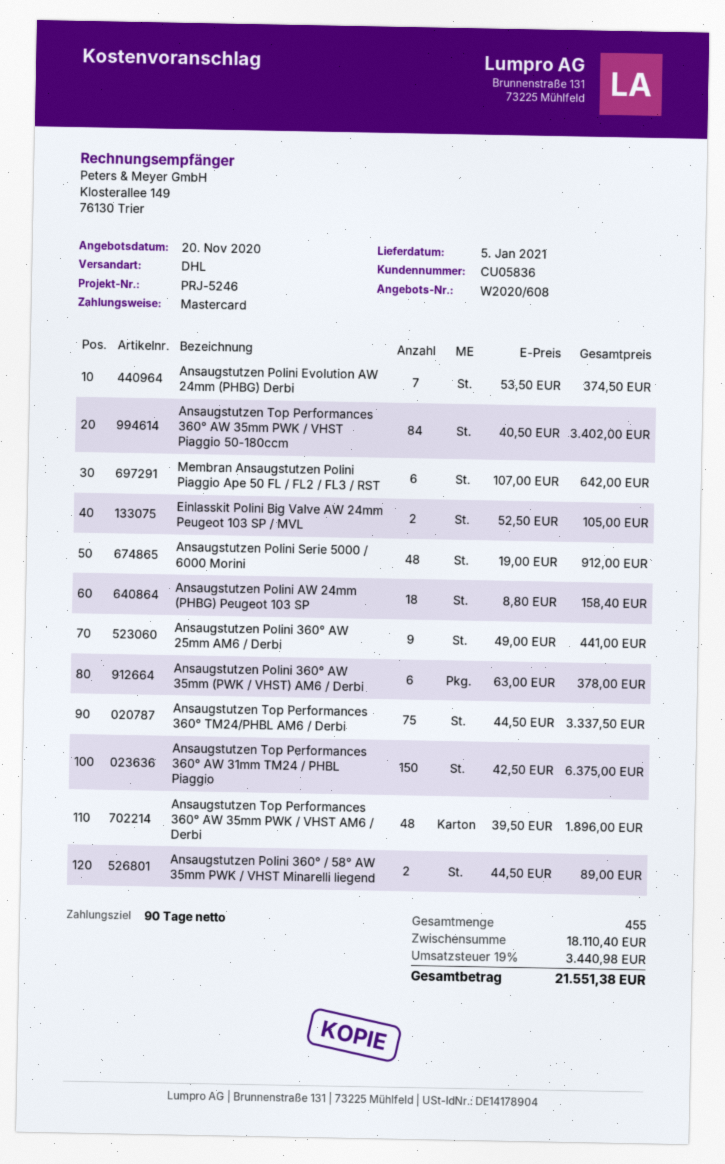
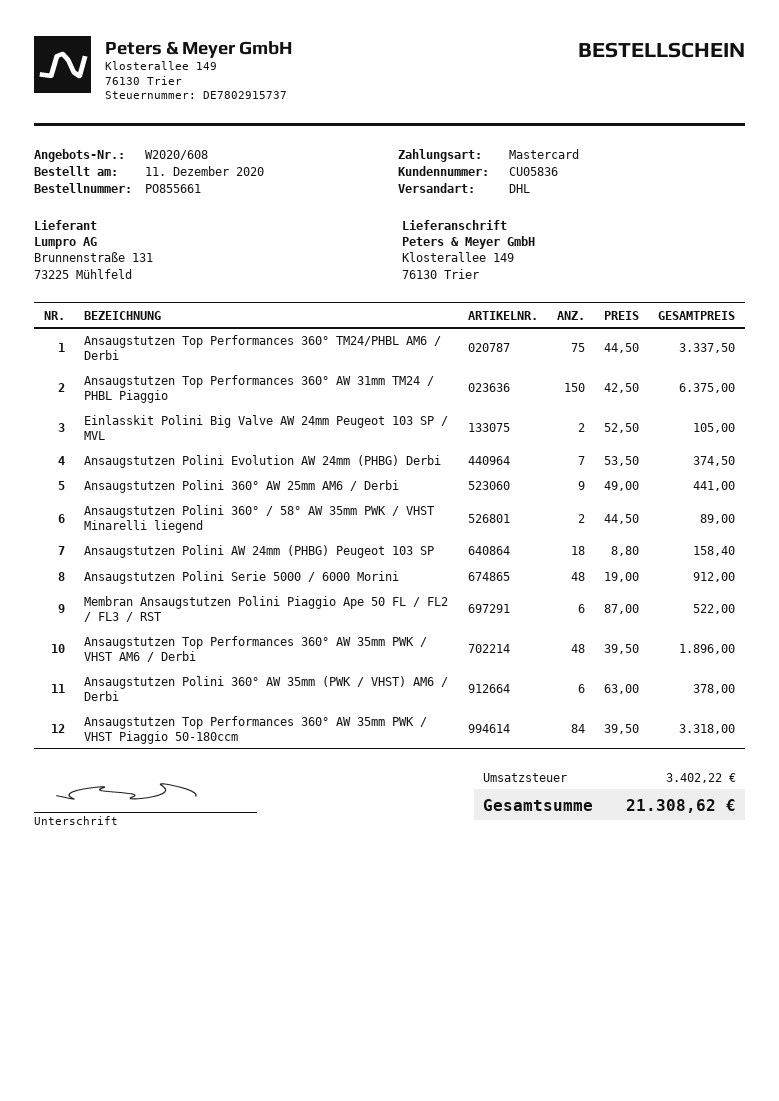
Ansaugstutzen Top Performances 360° AW 35mm PWK / VHST Piaggio 50-180ccm: 84 x 40.50 = 3402.00 -> 84 x 39.50 = 3318.00
Membran Ansaugstutzen Polini Piaggio Ape 50 FL / FL2 / FL3 / RST: 6 x 107.00 = 642.00 -> 6 x 87.00 = 522.00
tax: 3440.98 -> 3402.22
total: 21551.38 -> 21308.62

